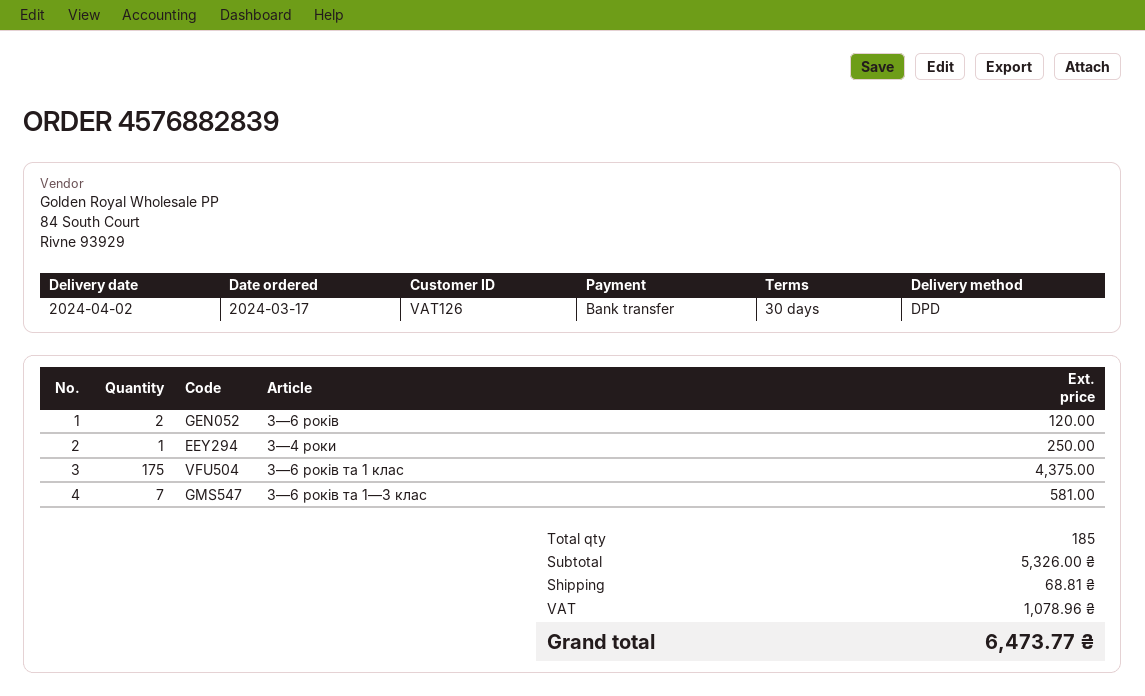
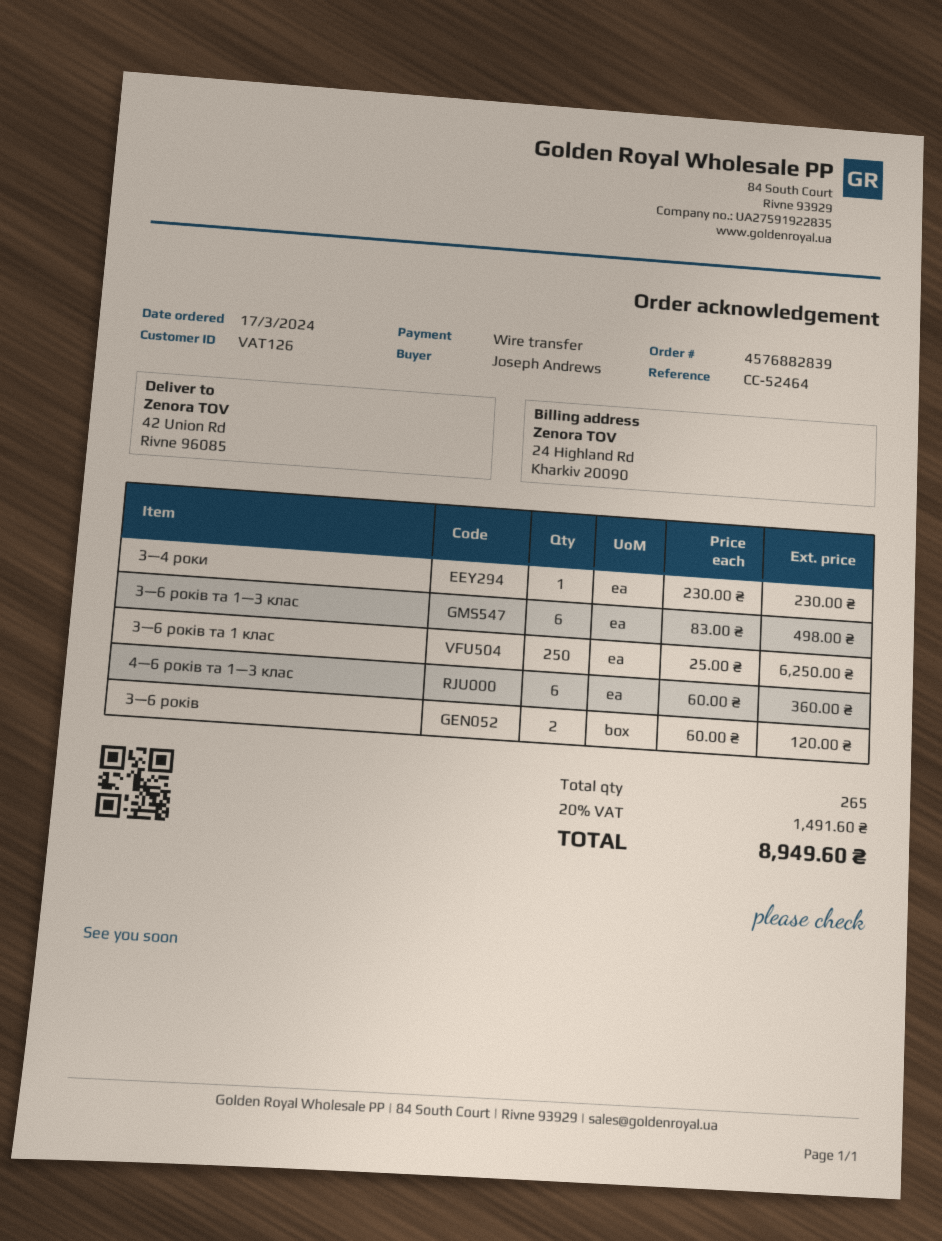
3—4 роки: 1 for 250.00 -> 1 for 230.00
3—6 років та 1 клас: 175 for 4375.00 -> 250 for 6250.00
3—6 років та 1—3 клас: 7 for 581.00 -> 6 for 498.00
4—6 років та 1—3 клас: none -> 6 for 360.00
total quantity: 185 -> 265
shipping: 68.81 -> none
tax: 1078.96 -> 1491.60
total: 6473.77 -> 8949.60

